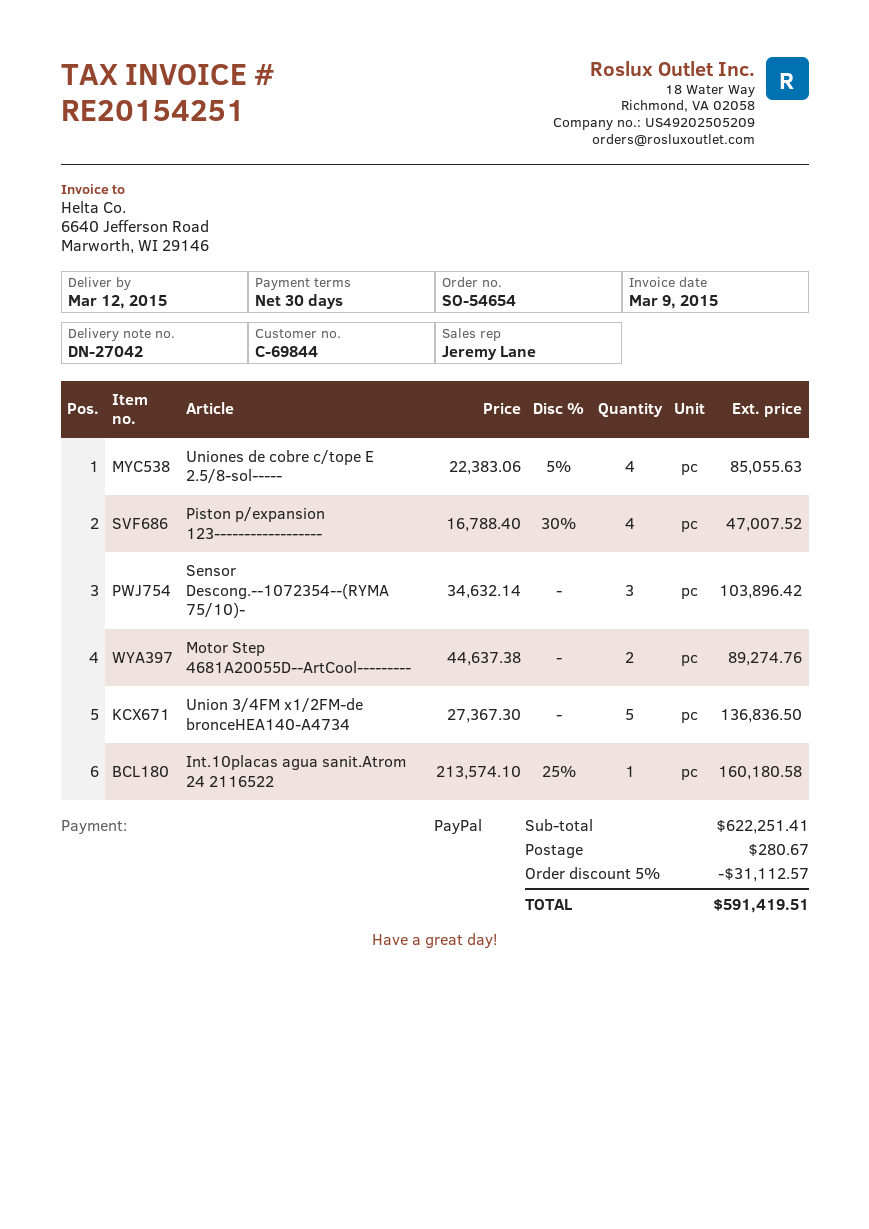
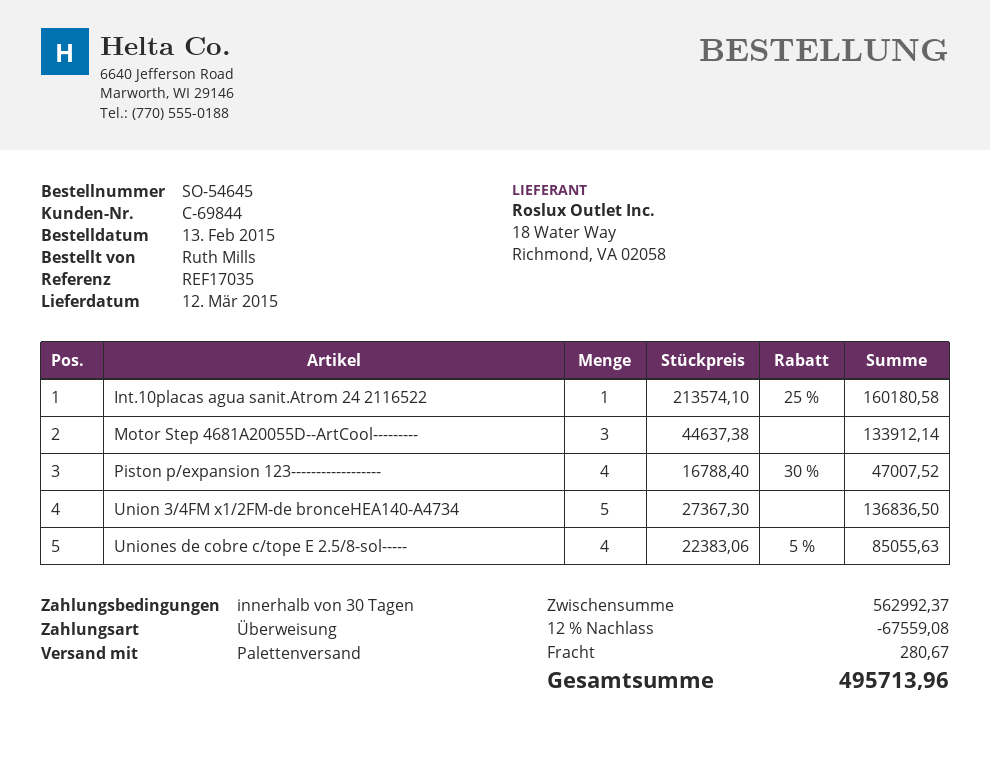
order number: SO-54654 -> SO-54645
payment method: PayPal -> bank transfer
Sensor Descong.--1072354--(RYMA 75/10)-: 3 x 34632.14 = 103896.42 -> none
Motor Step 4681A20055D--ArtCool---------: 2 x 44637.38 = 89274.76 -> 3 x 44637.38 = 133912.14
subtotal: 622251.41 -> 562992.37
discount: 5% = 31112.57 -> 12% = 67559.08
total: 591419.51 -> 495713.96

